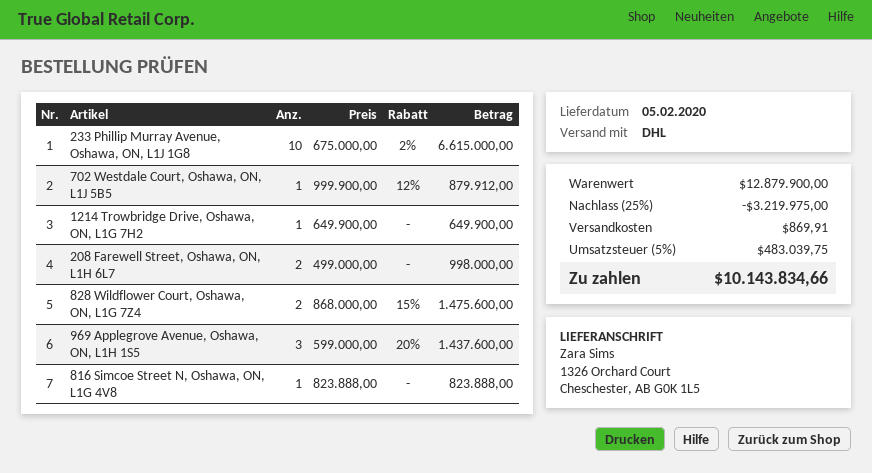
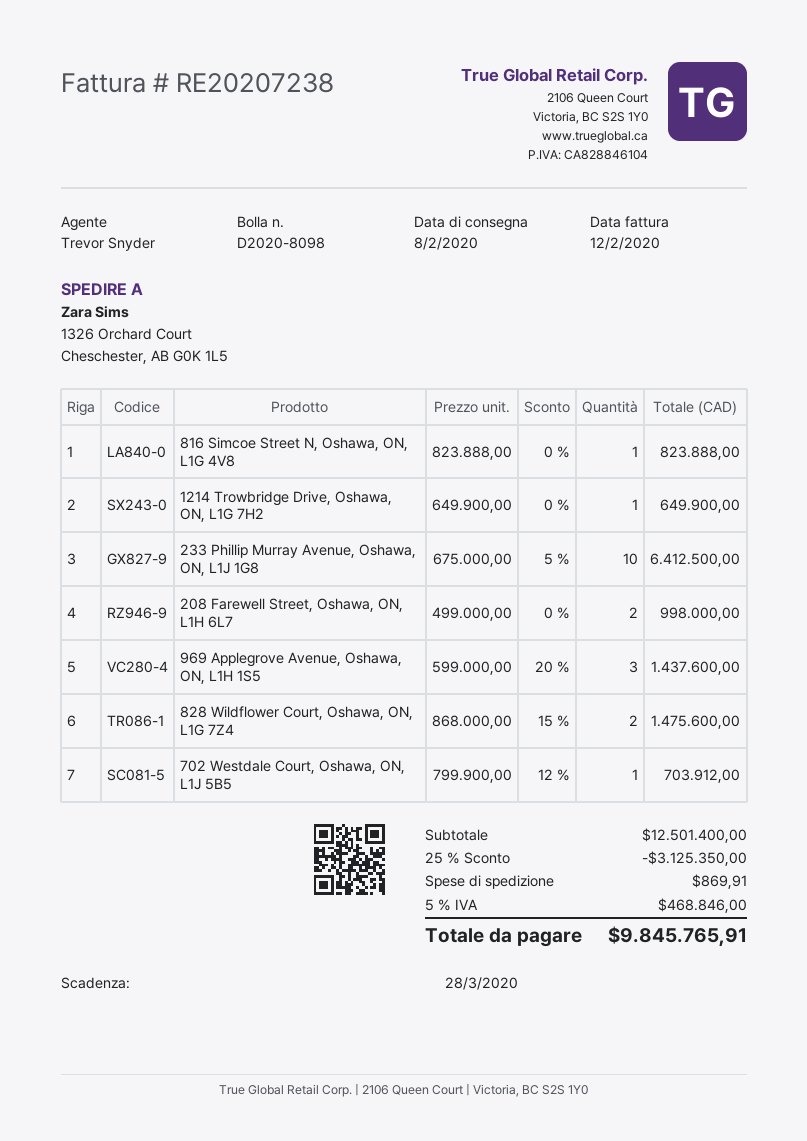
delivery date: 2020-02-05 -> 2020-02-08
233 Phillip Murray Avenue, Oshawa, ON, L1J 1G8: 10 x 675000.00 - 2% = 6615000.00 -> 10 x 675000.00 - 5% = 6412500.00
702 Westdale Court, Oshawa, ON, L1J 5B5: 1 x 999900.00 - 12% = 879912.00 -> 1 x 799900.00 - 12% = 703912.00
subtotal: 12879900.00 -> 12501400.00
discount: 25% = 3219975.00 -> 25% = 3125350.00
tax: 5% = 483039.75 -> 5% = 468846.00
total: 10143834.66 -> 9845765.91

